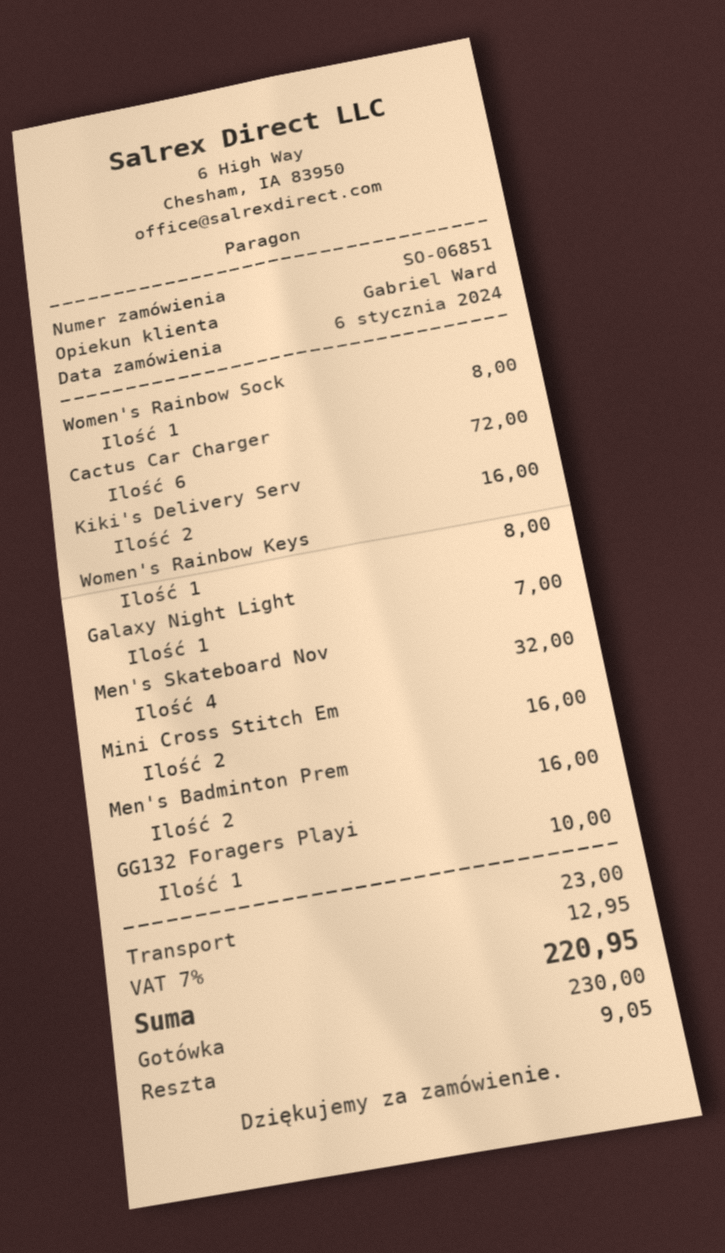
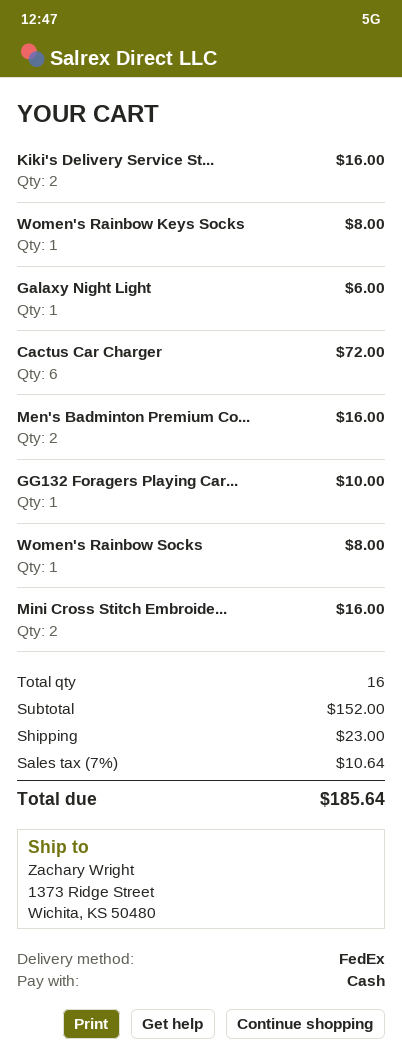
Galaxy Night Light: 1 for 7.00 -> 1 for 6.00
Men's Skateboard Nov: 4 for 32.00 -> none
tax: 7% = 12.95 -> 7% = 10.64
total: 220.95 -> 185.64

